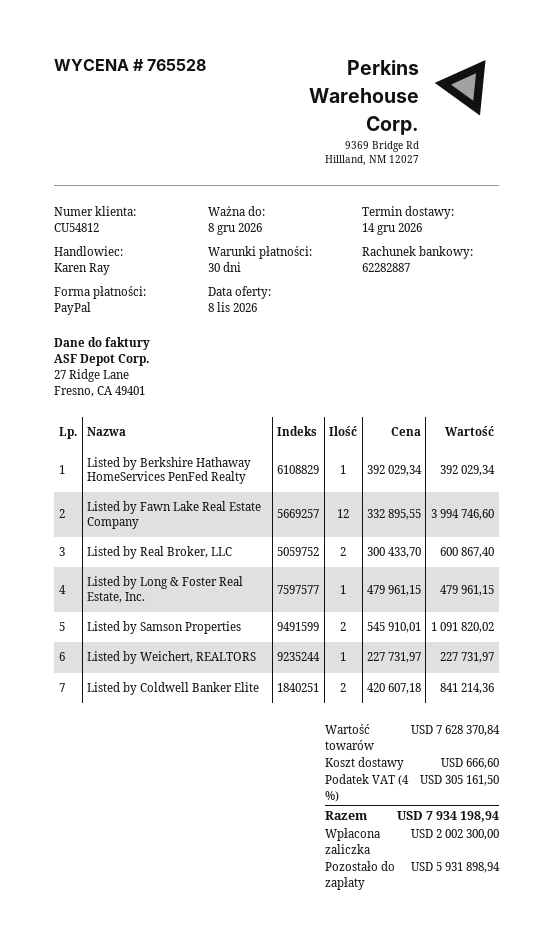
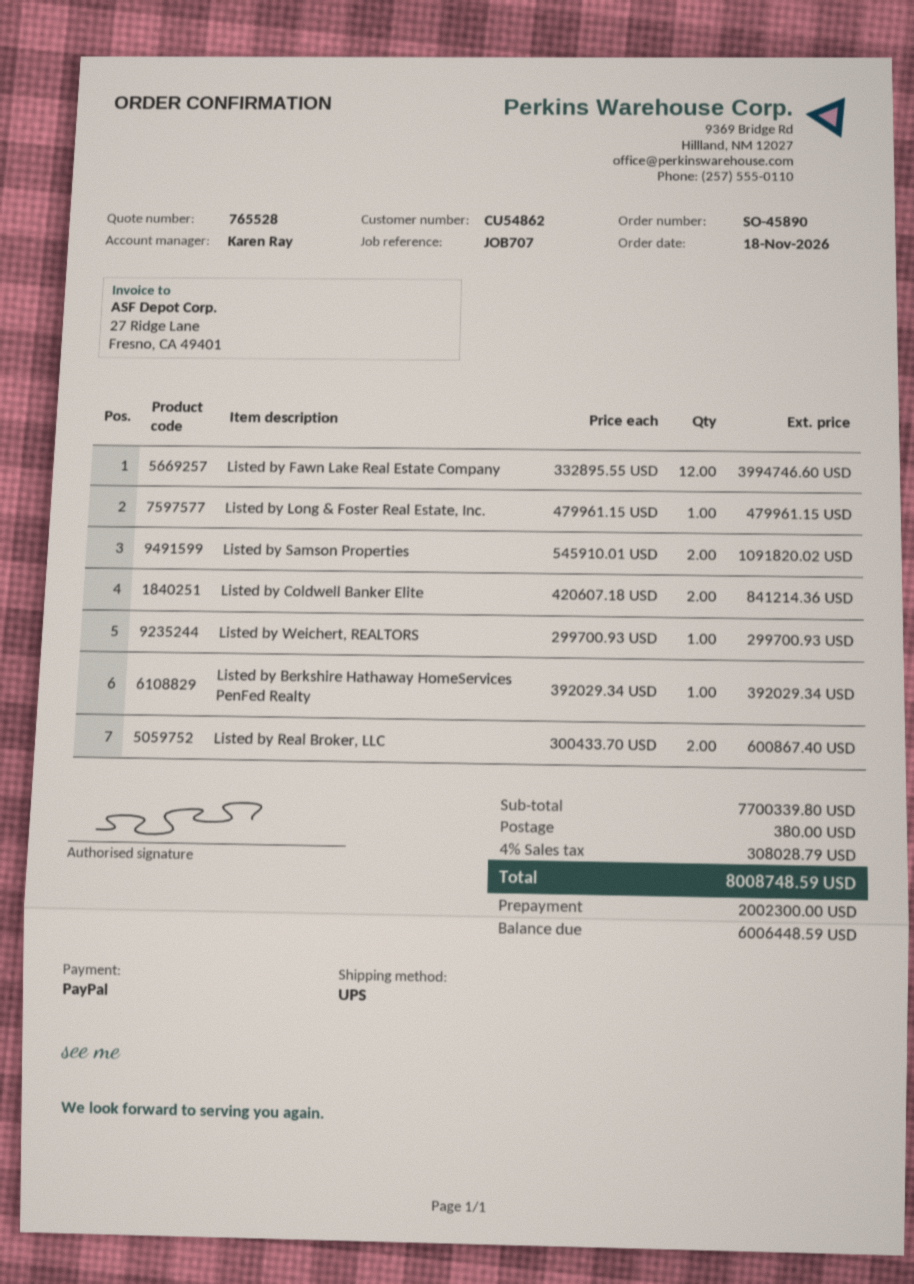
customer number: CU54812 -> CU54862
Listed by Weichert, REALTORS: 1 x 227731.97 = 227731.97 -> 1 x 299700.93 = 299700.93
subtotal: 7628370.84 -> 7700339.80
shipping: 666.60 -> 380.00
tax: 4% = 305161.50 -> 4% = 308028.79
total: 7934198.94 -> 8008748.59
balance: 5931898.94 -> 6006448.59

